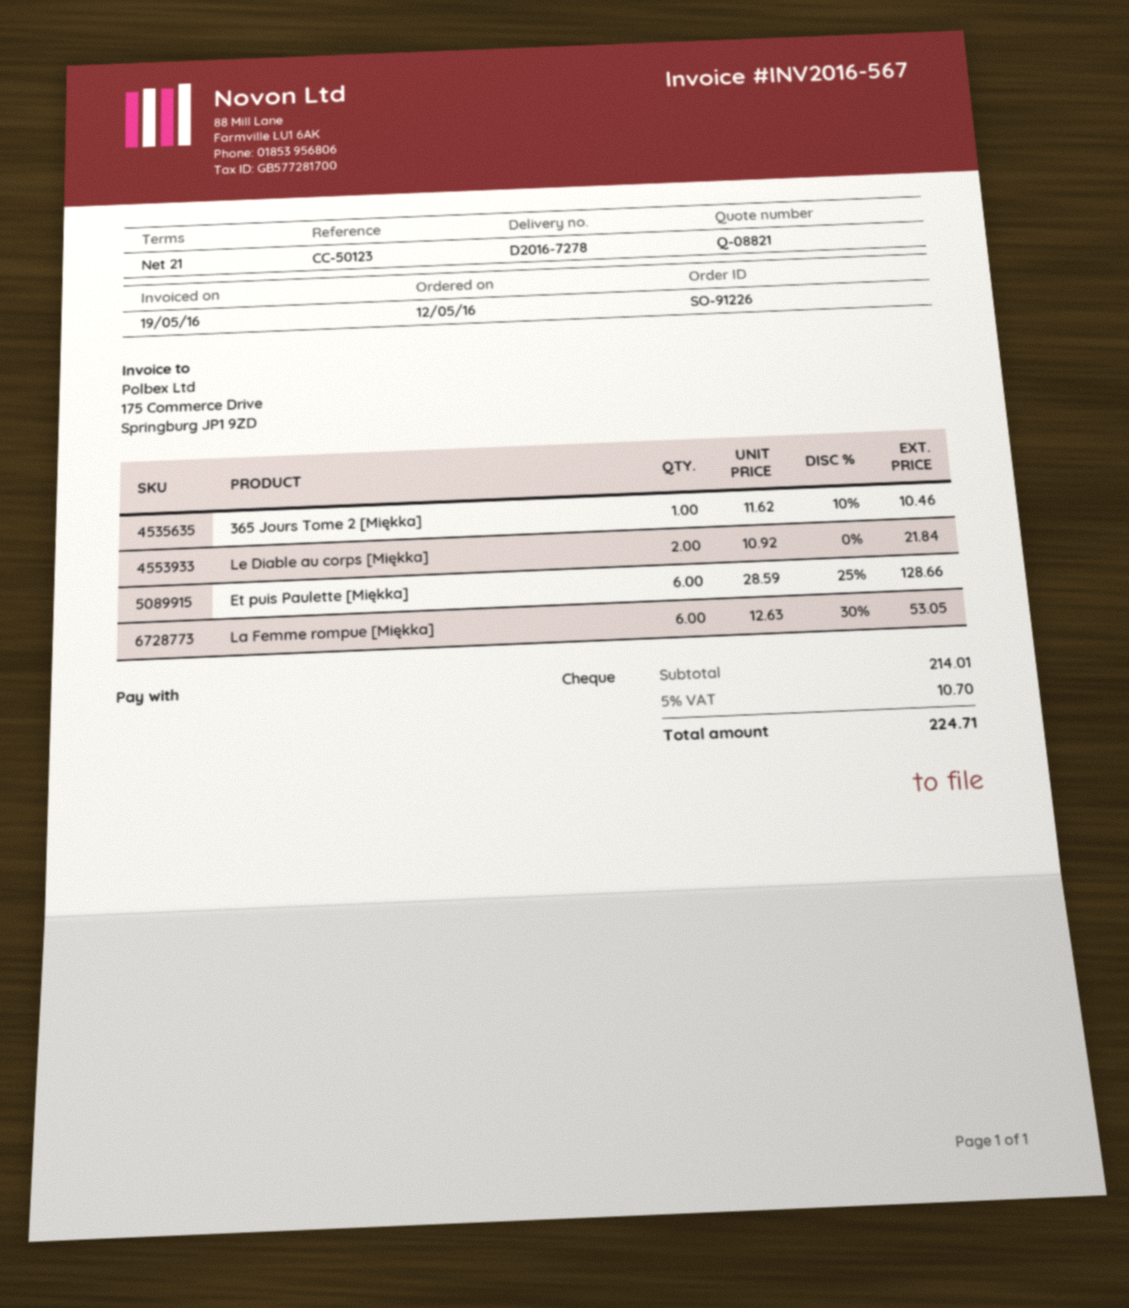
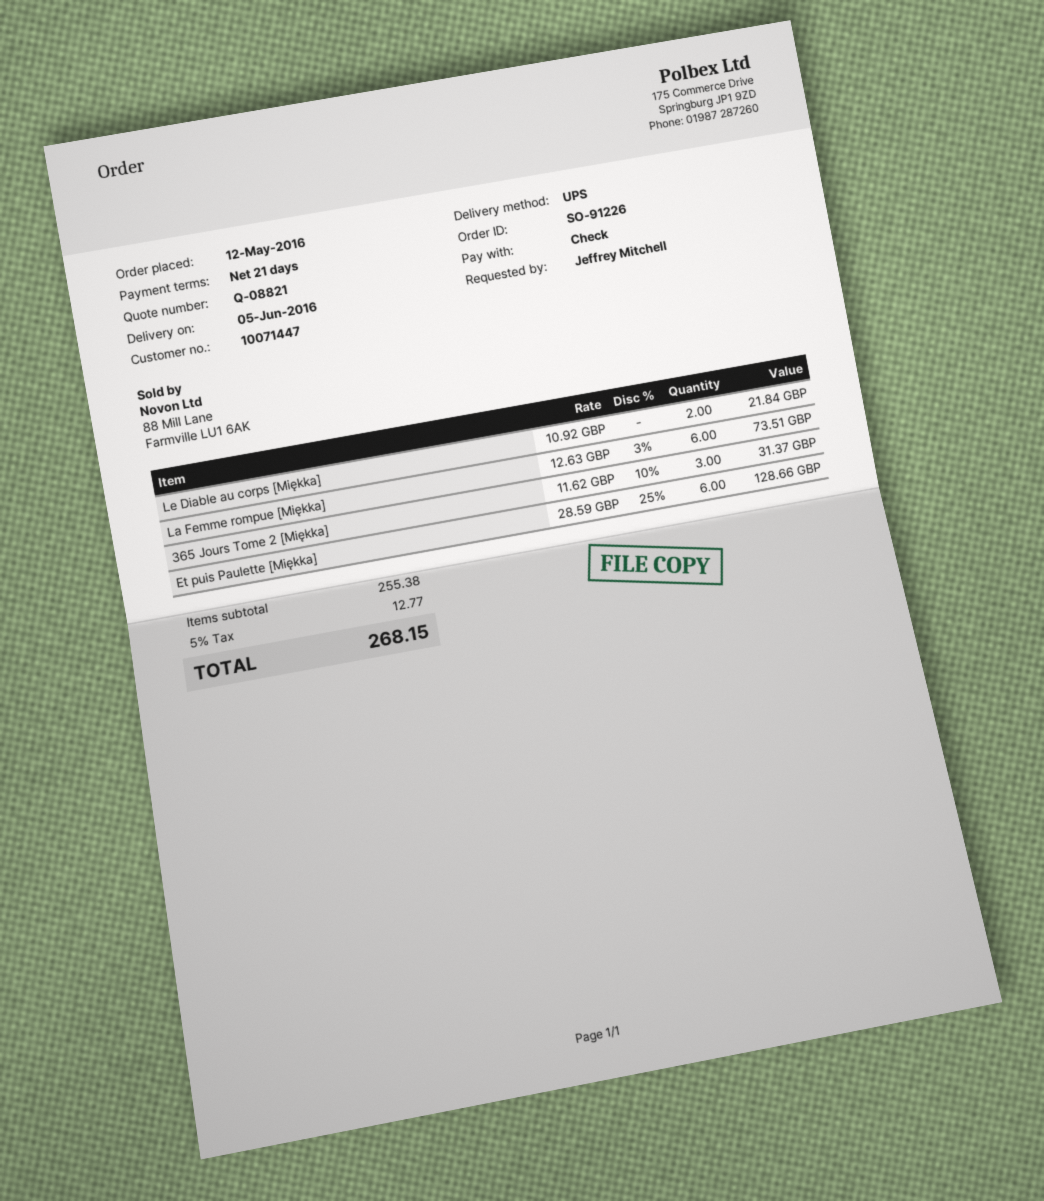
365 Jours Tome 2 [Miękka]: 1 x 11.62 - 10% = 10.46 -> 3 x 11.62 - 10% = 31.37
La Femme rompue [Miękka]: 6 x 12.63 - 30% = 53.05 -> 6 x 12.63 - 3% = 73.51
subtotal: 214.01 -> 255.38
tax: 5% = 10.70 -> 5% = 12.77
total: 224.71 -> 268.15

